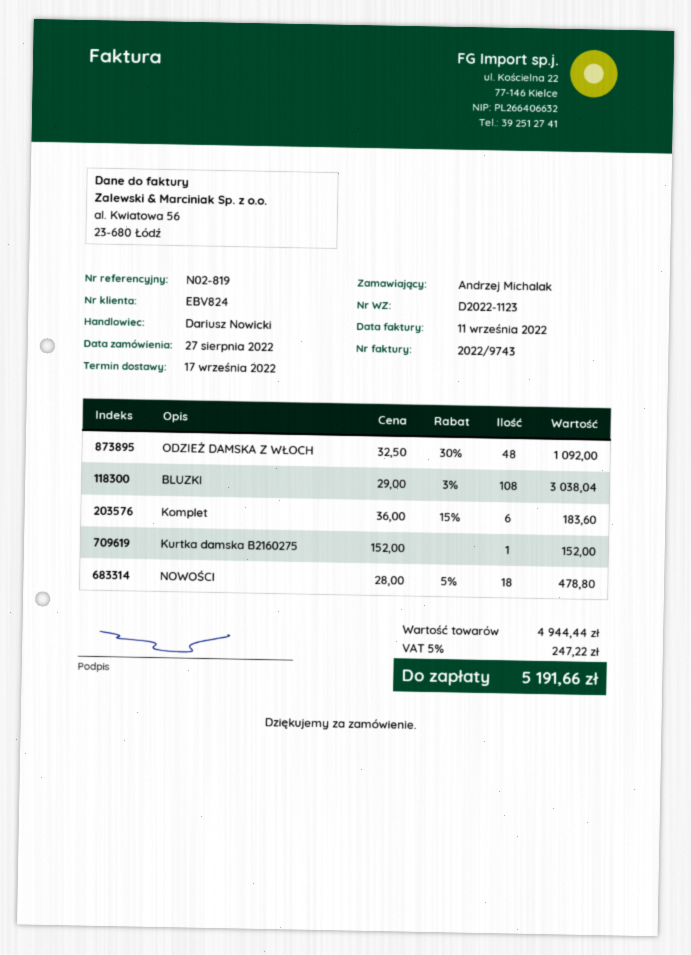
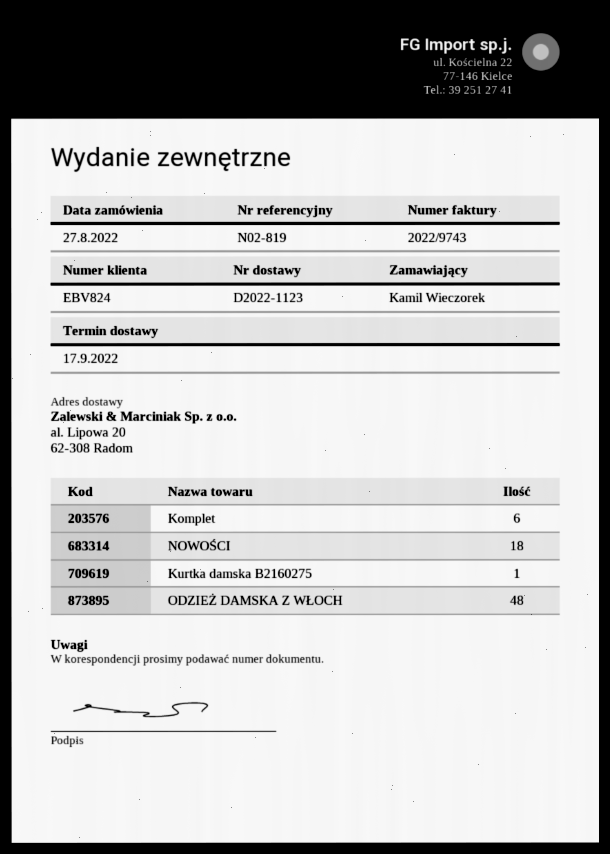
ordered by: Andrzej Michalak -> Kamil Wieczorek
BLUZKI: 108 -> none

